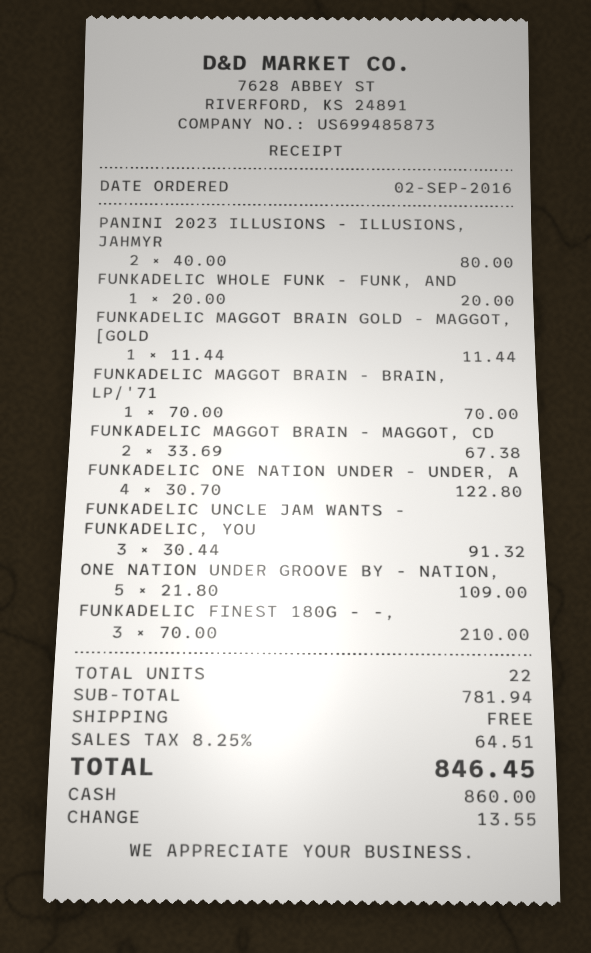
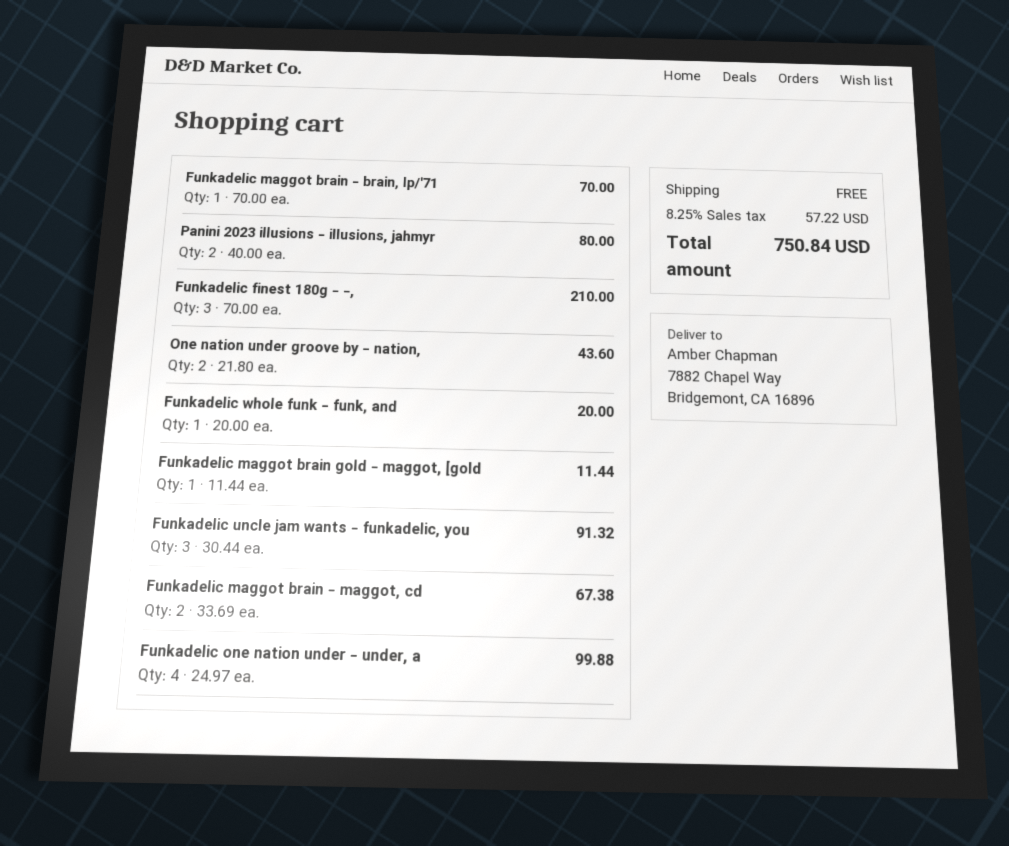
FUNKADELIC ONE NATION UNDER - UNDER, A: 4 x 30.70 = 122.80 -> 4 x 24.97 = 99.88
ONE NATION UNDER GROOVE BY - NATION,: 5 x 21.80 = 109.00 -> 2 x 21.80 = 43.60
tax: 8.25% = 64.51 -> 8.25% = 57.22
total: 846.45 -> 750.84

